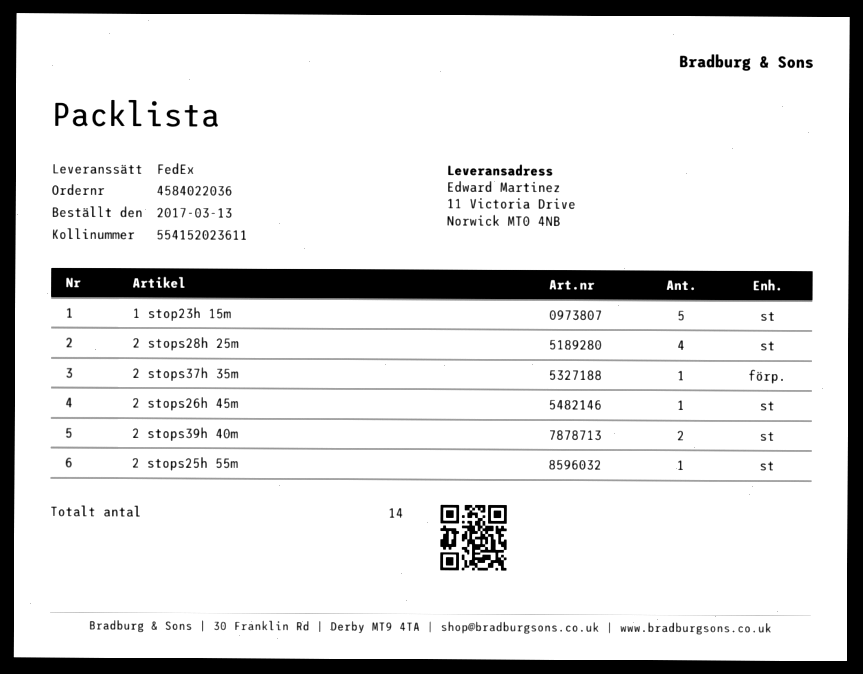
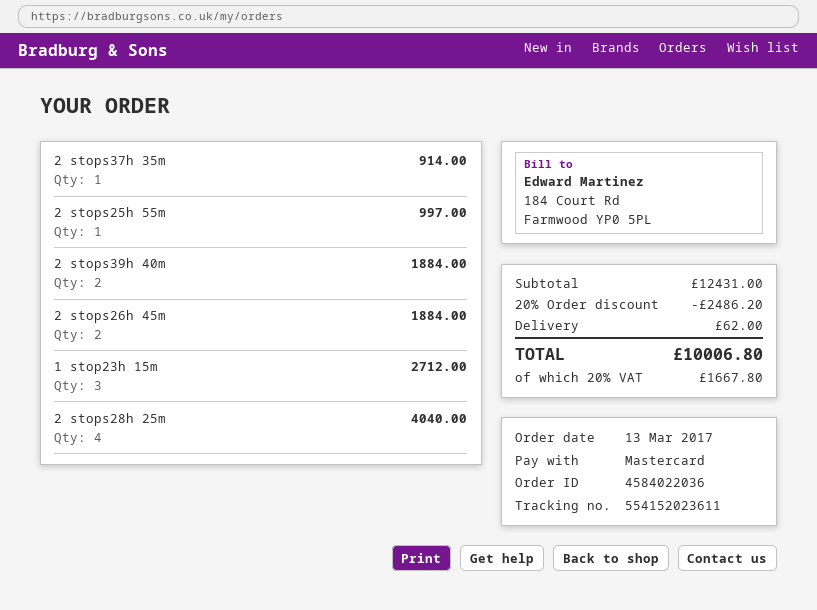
1 stop23h 15m: 5 -> 3
2 stops26h 45m: 1 -> 2

